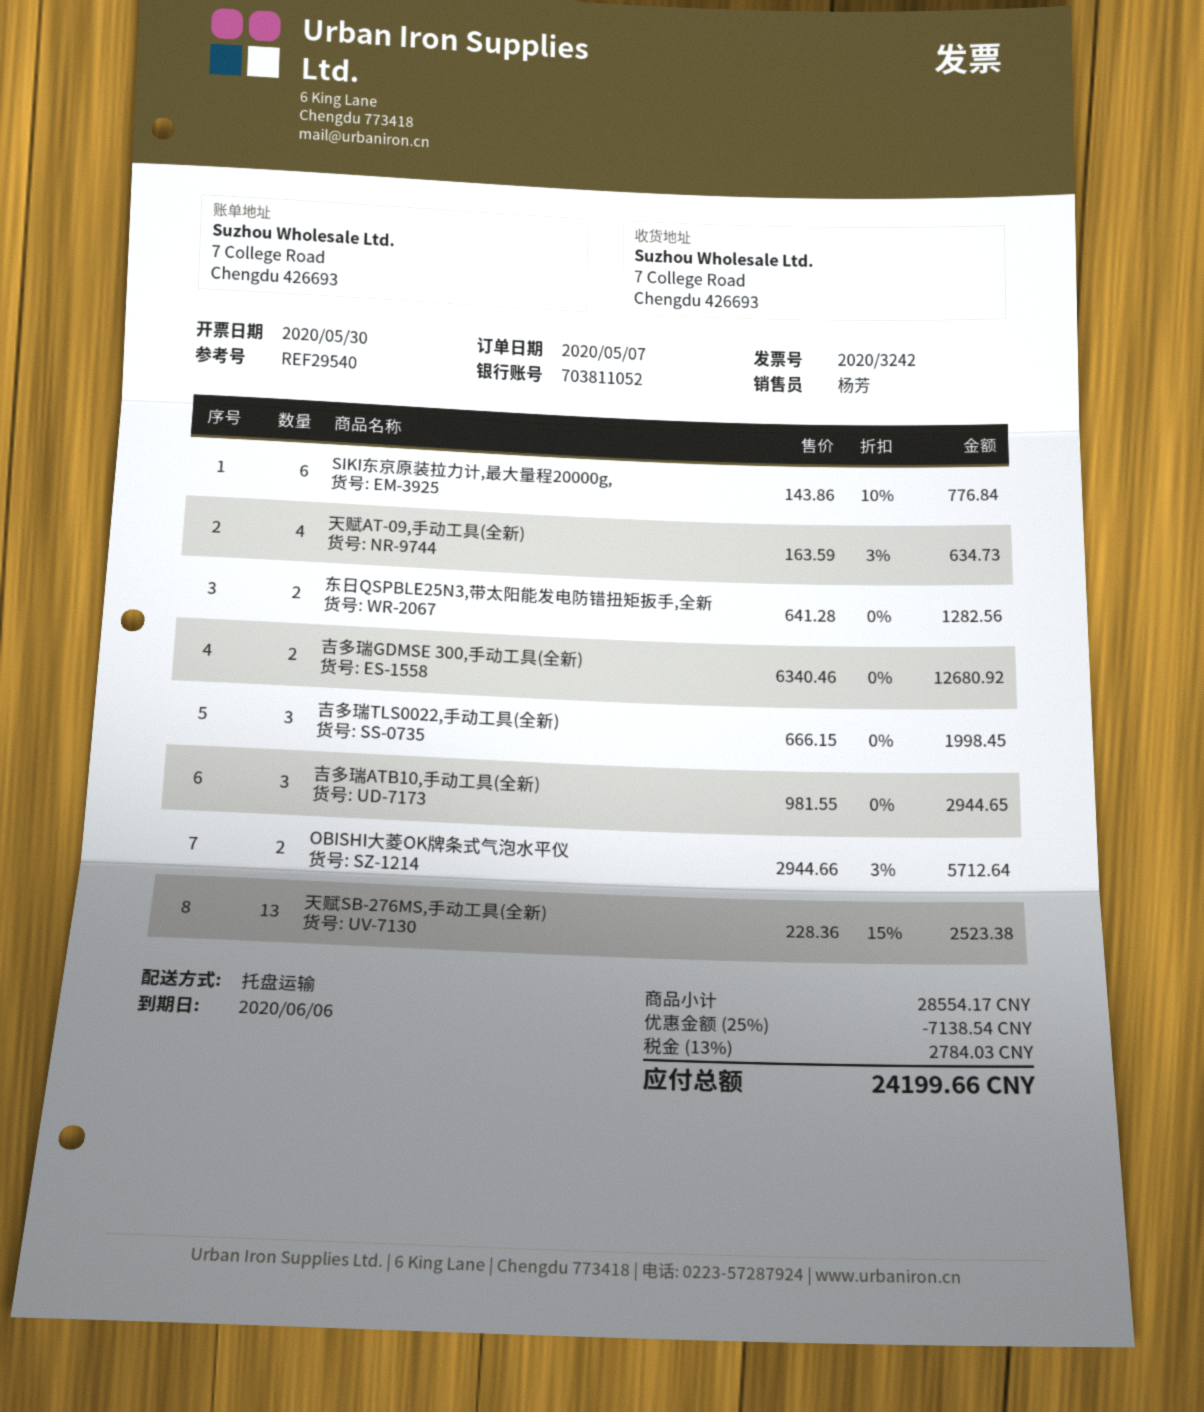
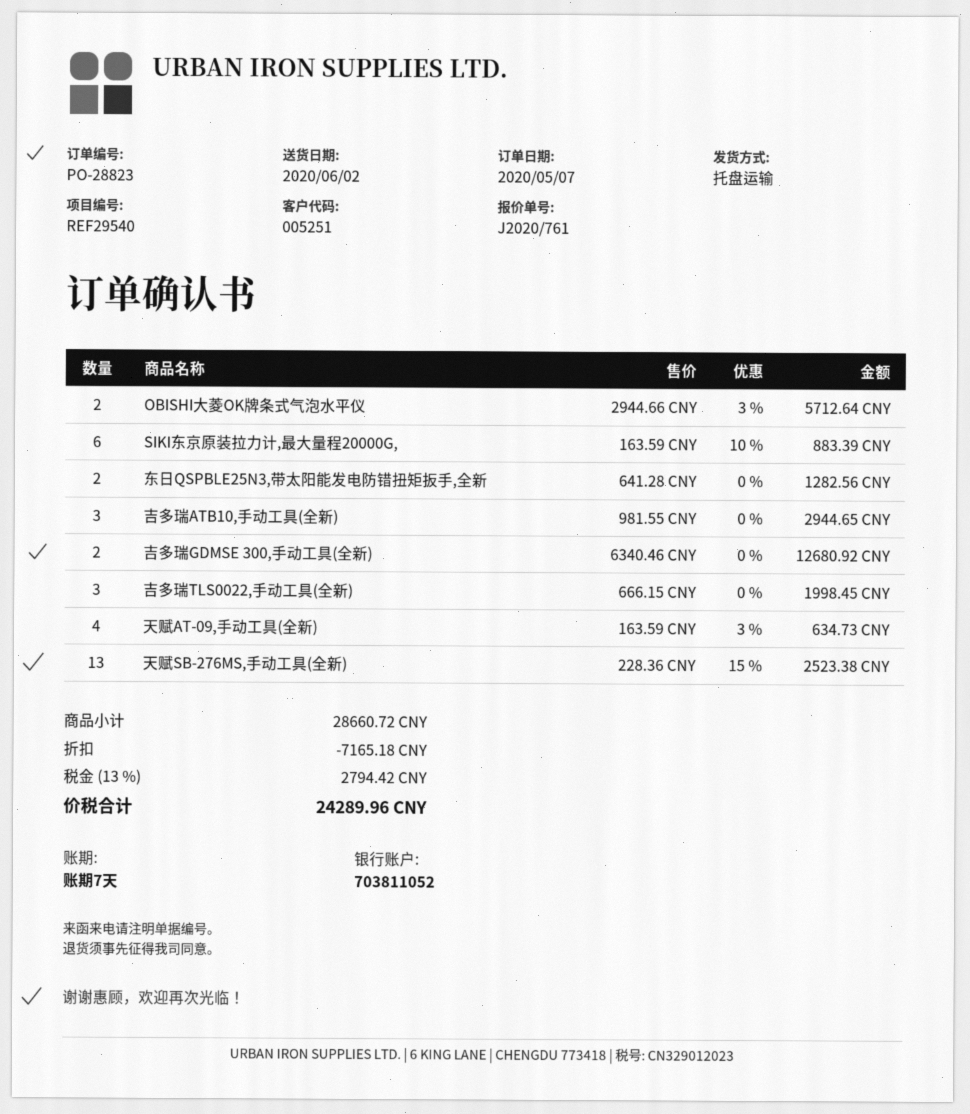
SIKI东京原装拉力计,最大量程20000g,: 6 x 143.86 - 10% = 776.84 -> 6 x 163.59 - 10% = 883.39
subtotal: 28554.17 -> 28660.72
discount: 7138.54 -> 7165.18
tax: 13% = 2784.03 -> 13% = 2794.42
total: 24199.66 -> 24289.96

